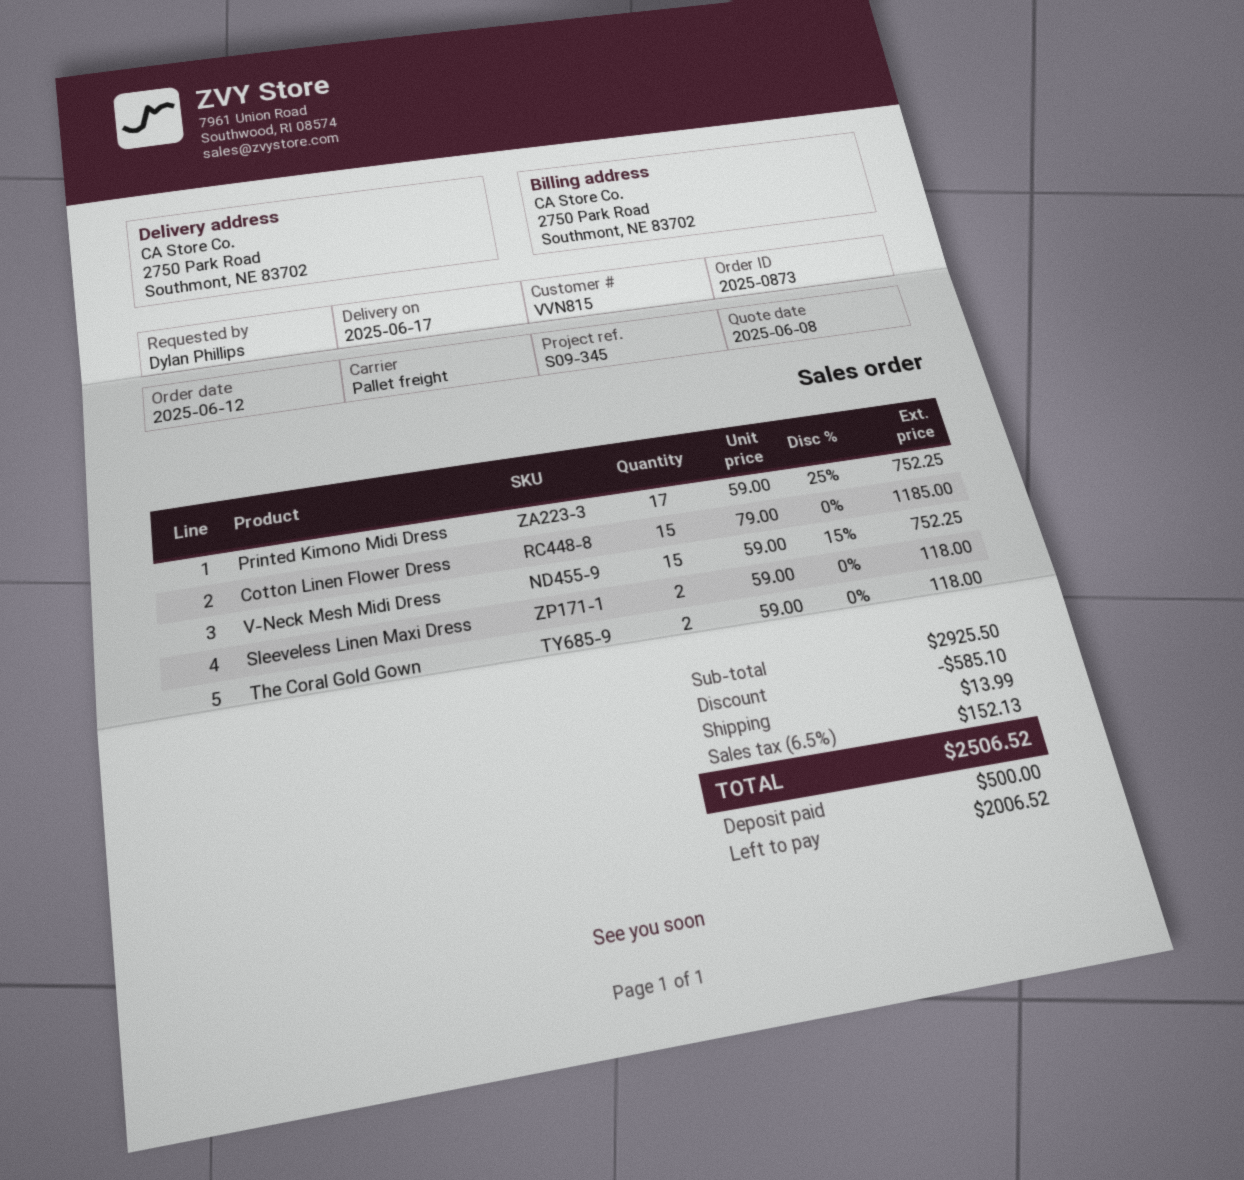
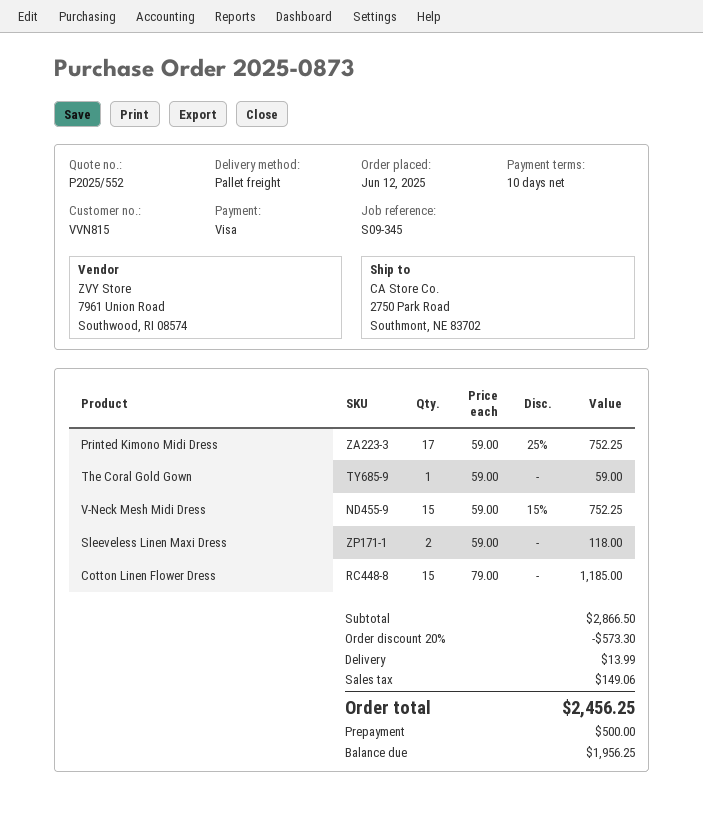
The Coral Gold Gown: 2 x 59.00 = 118.00 -> 1 x 59.00 = 59.00
subtotal: 2925.50 -> 2866.50
discount: 585.10 -> 573.30
tax: 152.13 -> 149.06
total: 2506.52 -> 2456.25
balance: 2006.52 -> 1956.25

